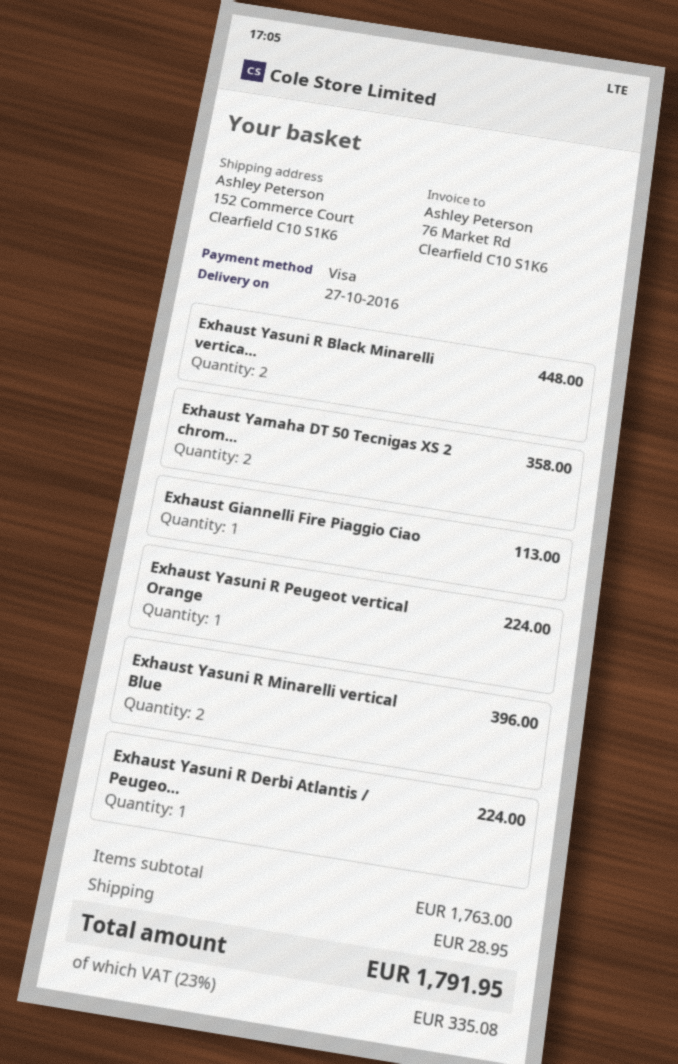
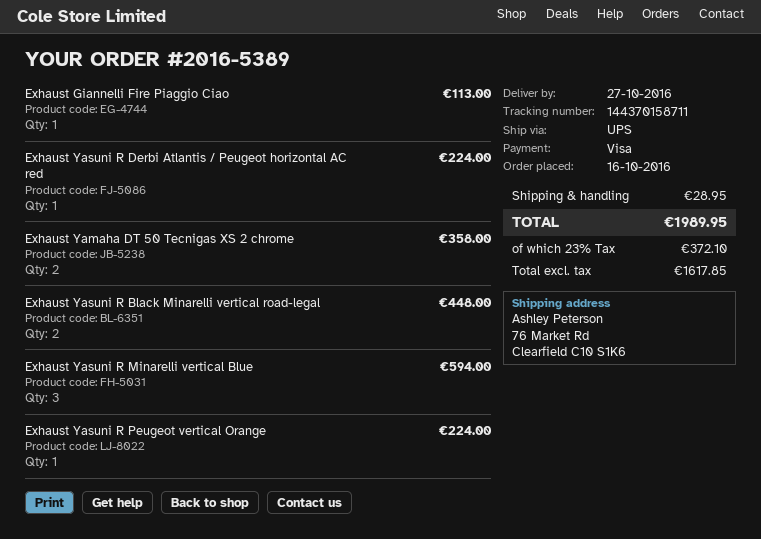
ship to: 152 Commerce Court, Clearfield C10 S1K6 -> 76 Market Rd, Clearfield C10 S1K6
Exhaust Yasuni R Minarelli vertical Blue: 2 for 396.00 -> 3 for 594.00
tax: 23% = 335.08 -> 23% = 372.10
total: 1791.95 -> 1989.95

